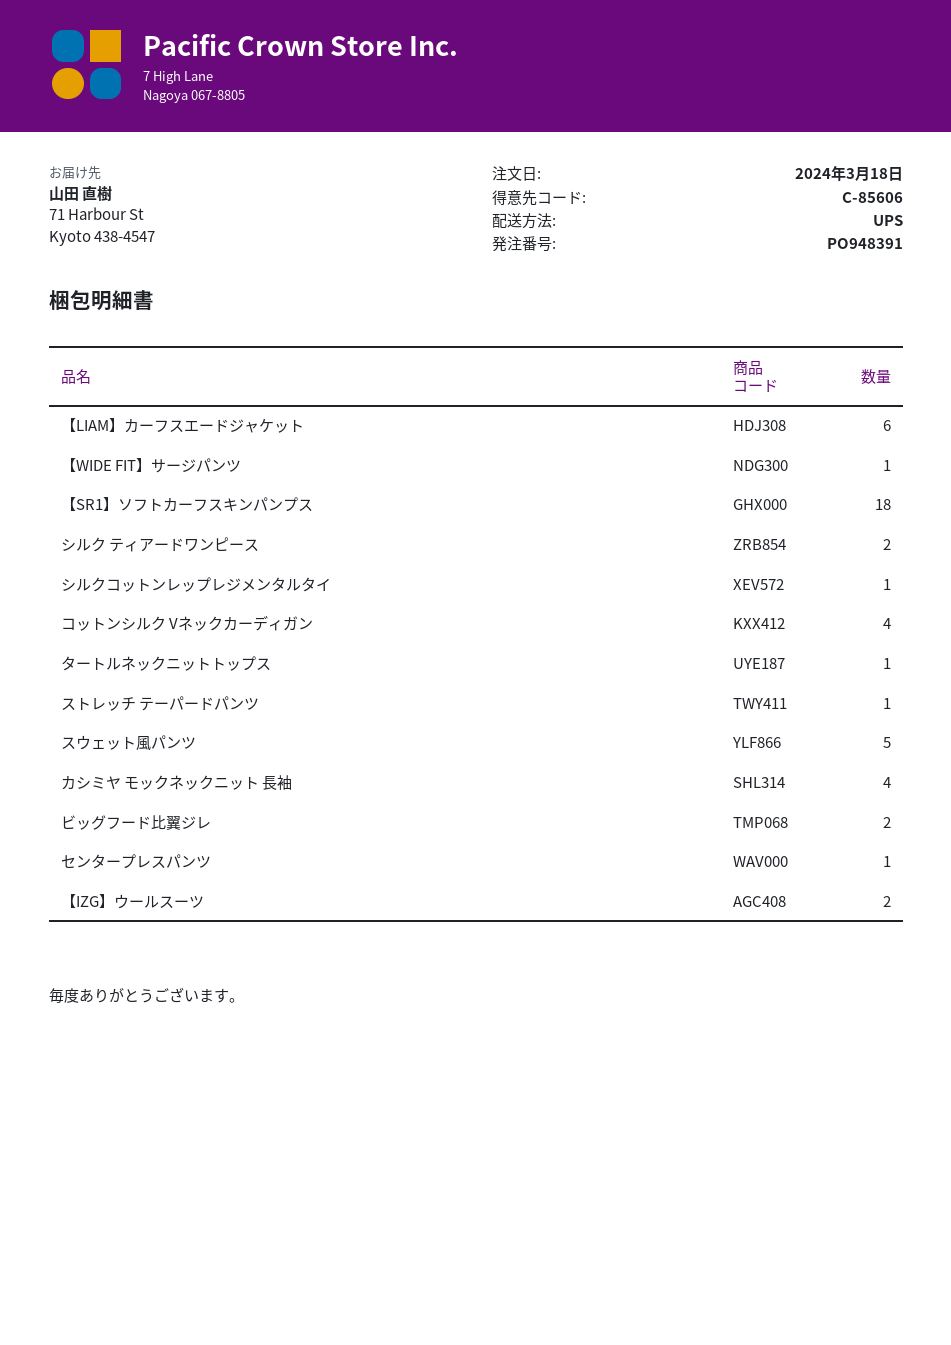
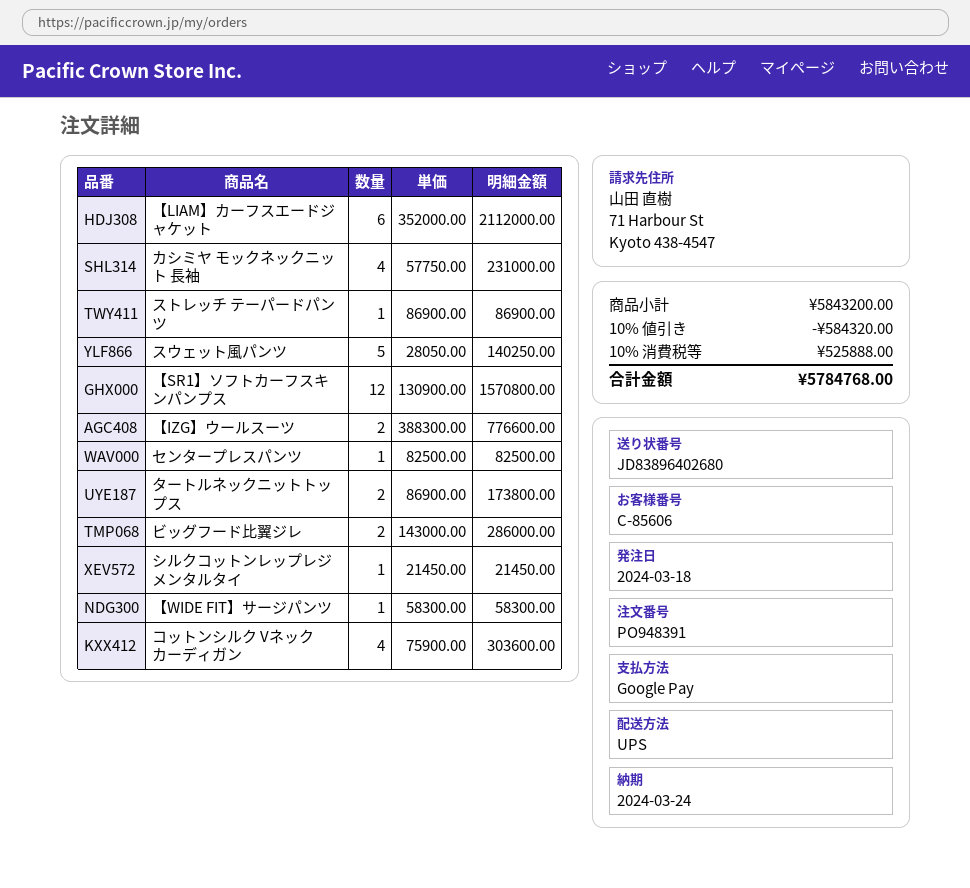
【SR1】ソフトカーフスキンパンプス: 18 -> 12
シルク ティアードワンピース: 2 -> none
タートルネックニットトップス: 1 -> 2

